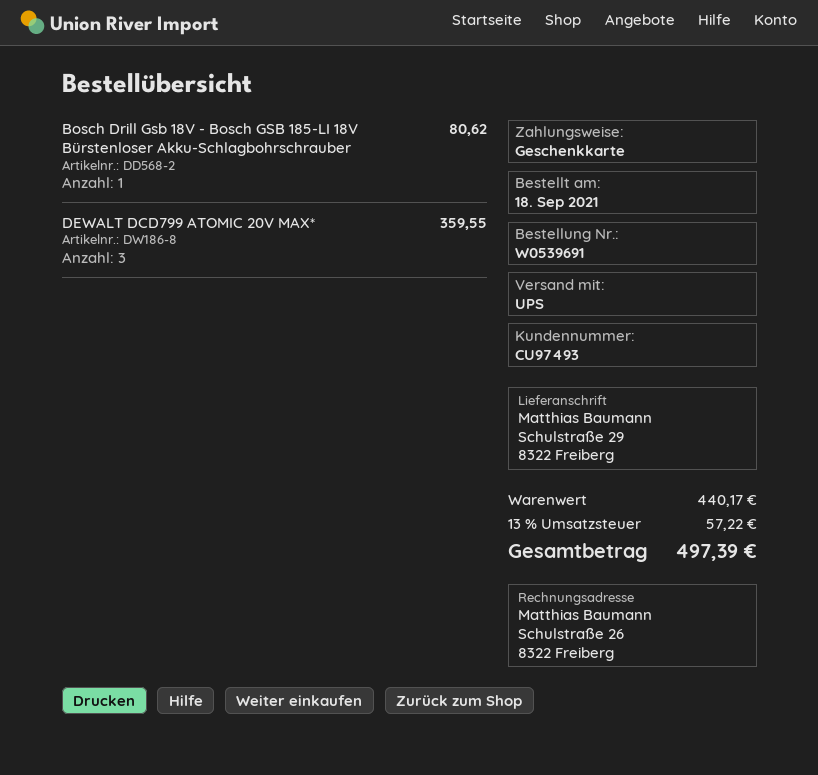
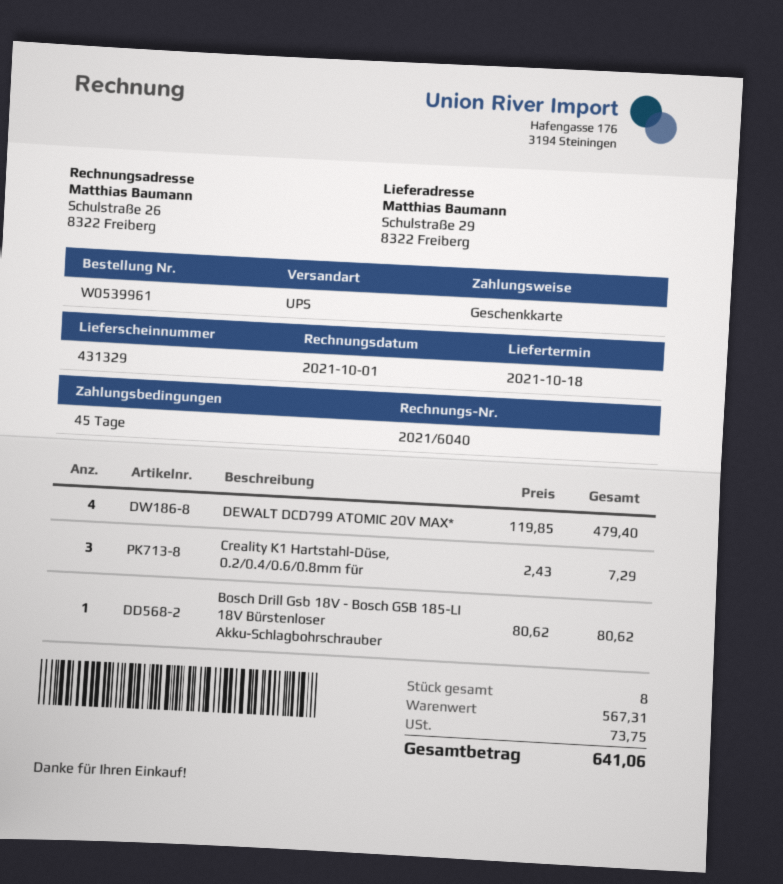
order number: W0539691 -> W0539961
DEWALT DCD799 ATOMIC 20V MAX*: 3 for 359.55 -> 4 for 479.40
Creality K1 Hartstahl-Düse, 0.2/0.4/0.6/0.8mm für: none -> 3 for 7.29
subtotal: 440.17 -> 567.31
tax: 57.22 -> 73.75
total: 497.39 -> 641.06

